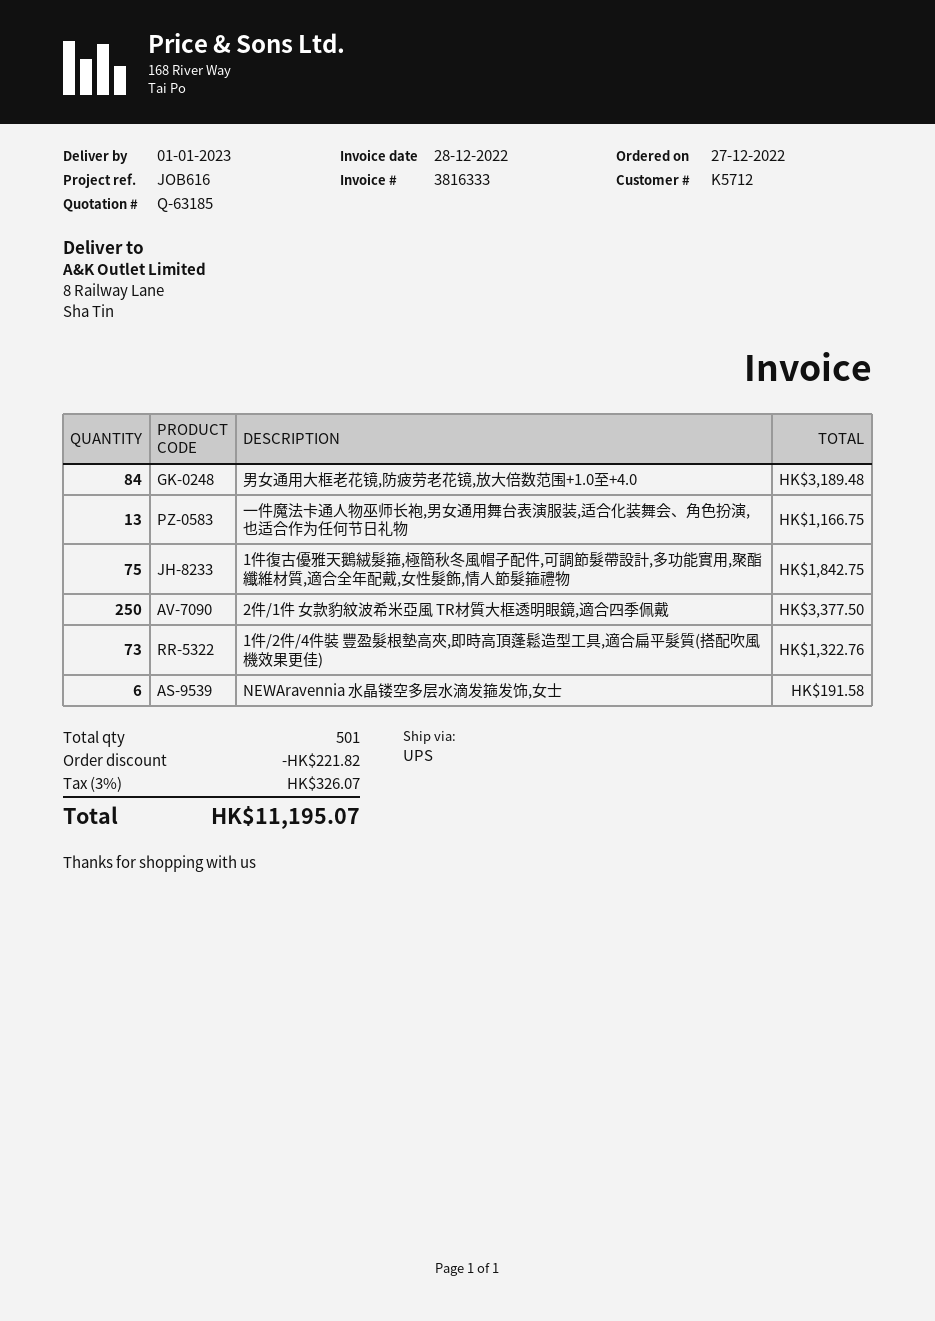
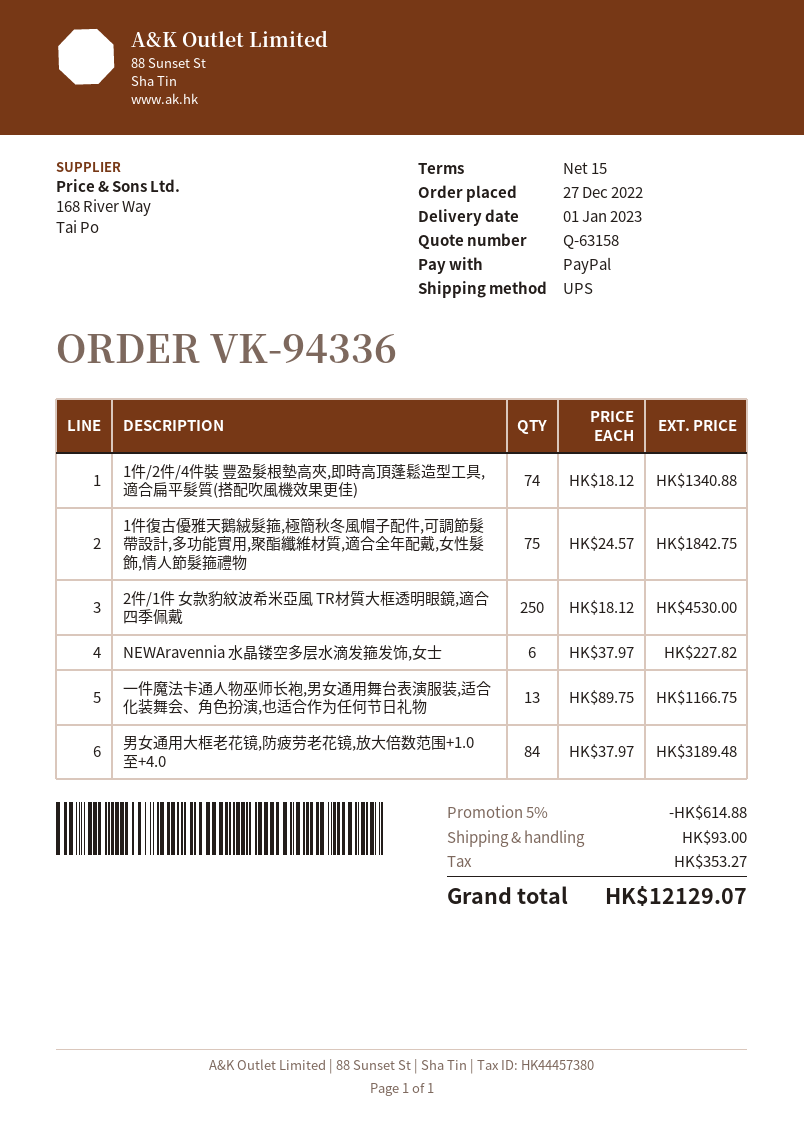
quote number: Q-63185 -> Q-63158
2件/1件 女款豹紋波希米亞風 TR材質大框透明眼鏡,適合四季佩戴: 250 for 3377.50 -> 250 for 4530.00
1件/2件/4件裝 豐盈髮根墊高夾,即時高頂蓬鬆造型工具,適合扁平髮質(搭配吹風機效果更佳): 73 for 1322.76 -> 74 for 1340.88
NEWAravennia 水晶镂空多层水滴发箍发饰,女士: 6 for 191.58 -> 6 for 227.82
discount: 221.82 -> 614.88
shipping: none -> 93.00
tax: 326.07 -> 353.27
total: 11195.07 -> 12129.07

